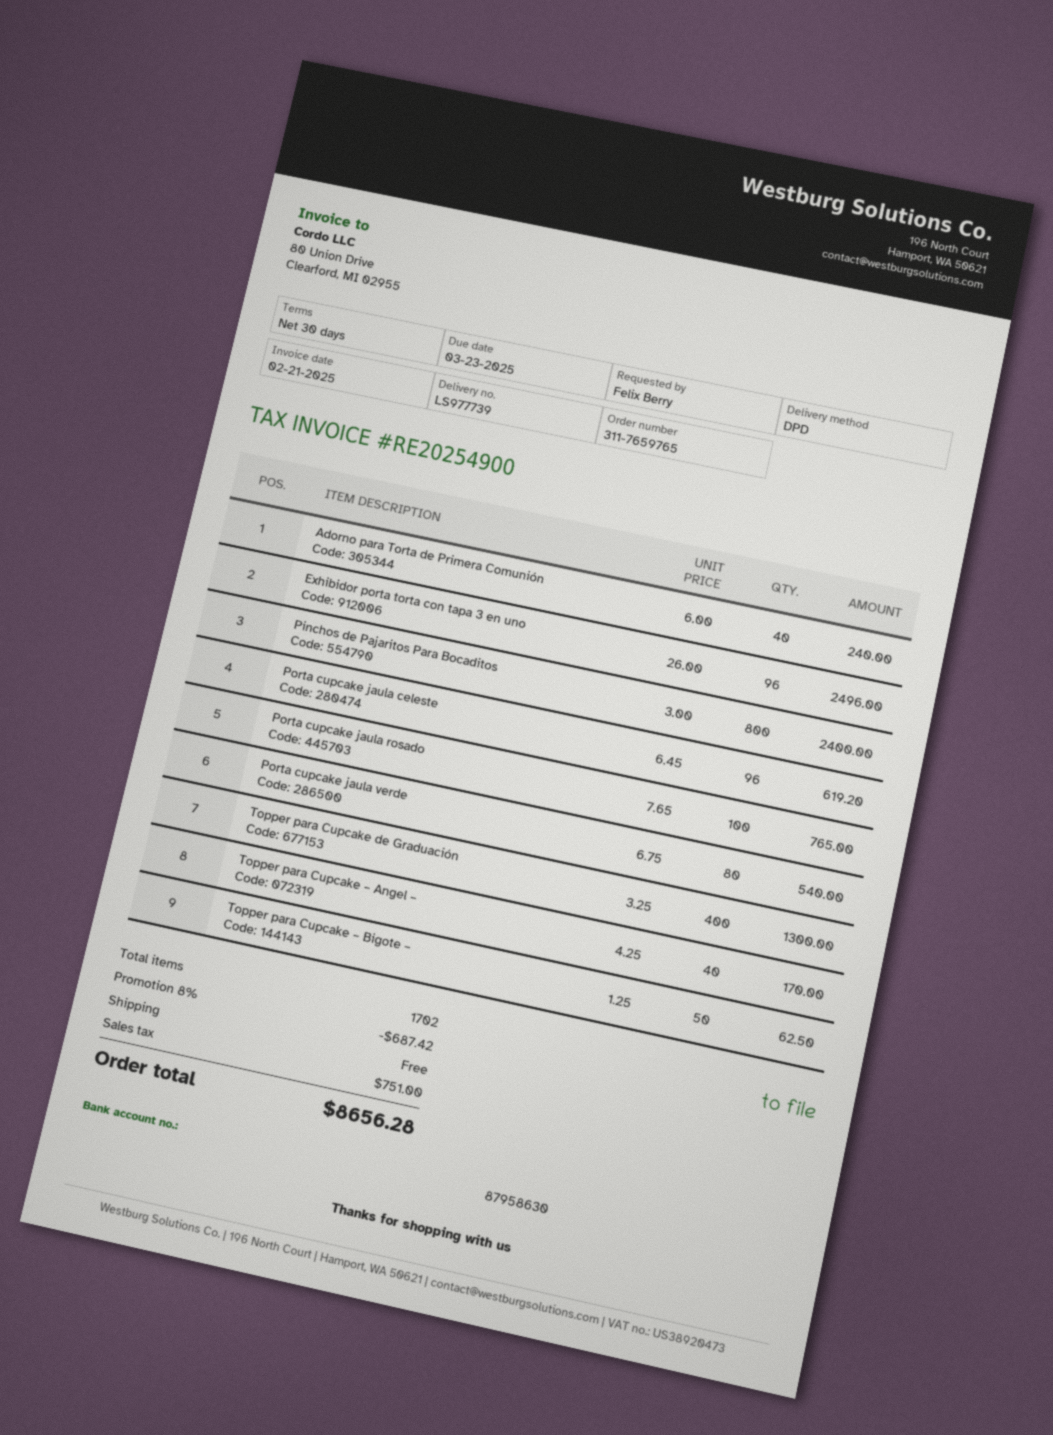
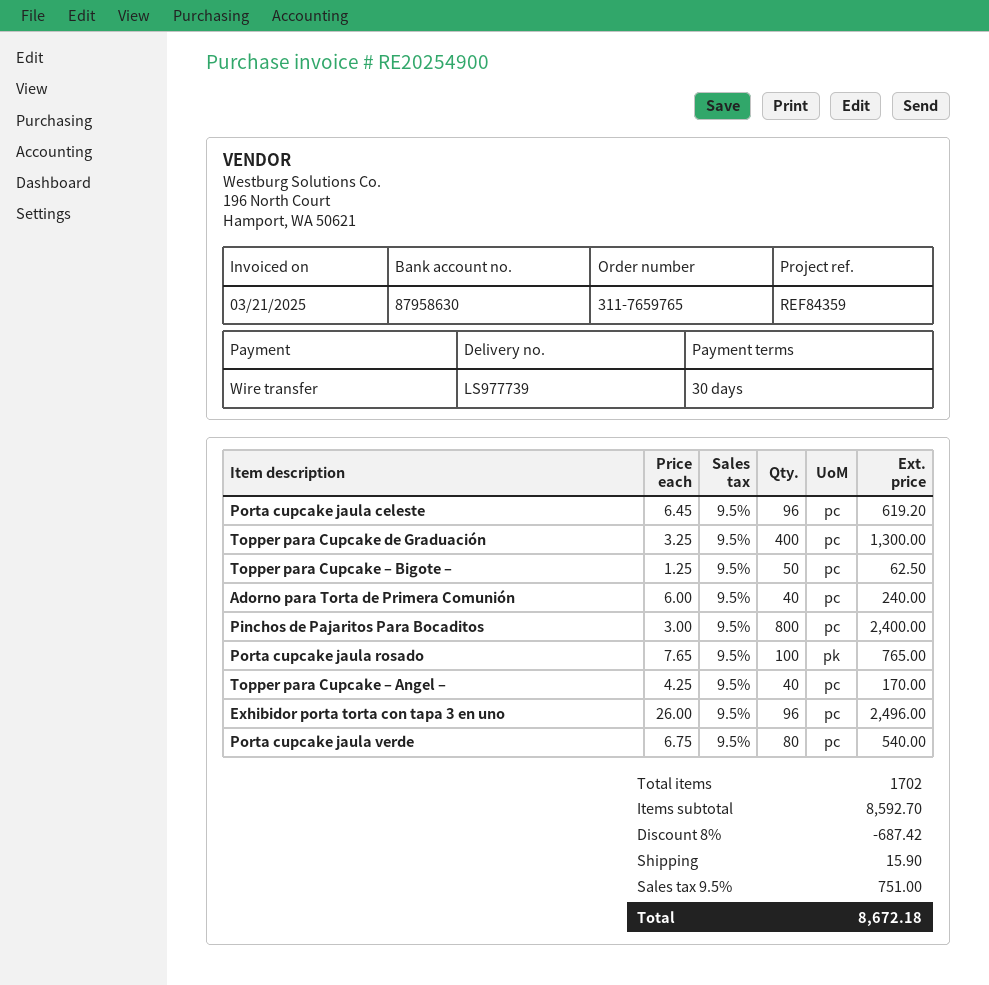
invoice date: 2025-02-21 -> 2025-03-21
shipping: 0.00 -> 15.90
total: 8656.28 -> 8672.18

